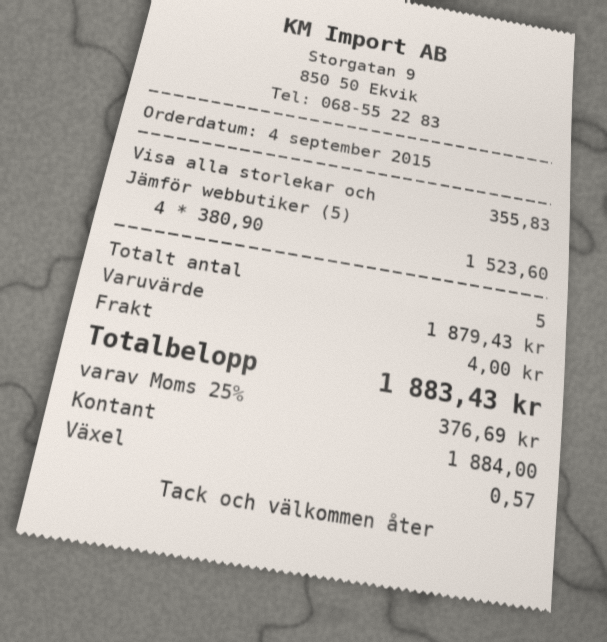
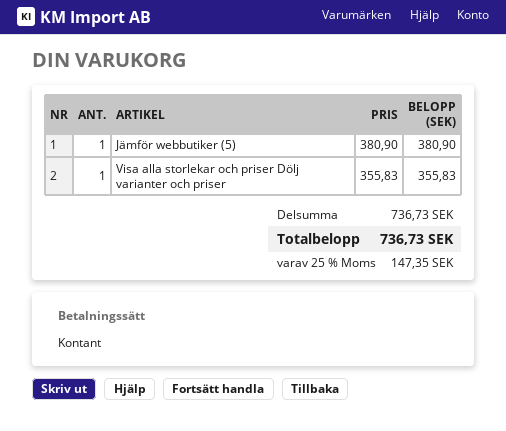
Jämför webbutiker (5): 4 x 380.90 = 1523.60 -> 1 x 380.90 = 380.90
subtotal: 1879.43 -> 736.73
shipping: 4.00 -> none
tax: 25% = 376.69 -> 25% = 147.35
total: 1883.43 -> 736.73

